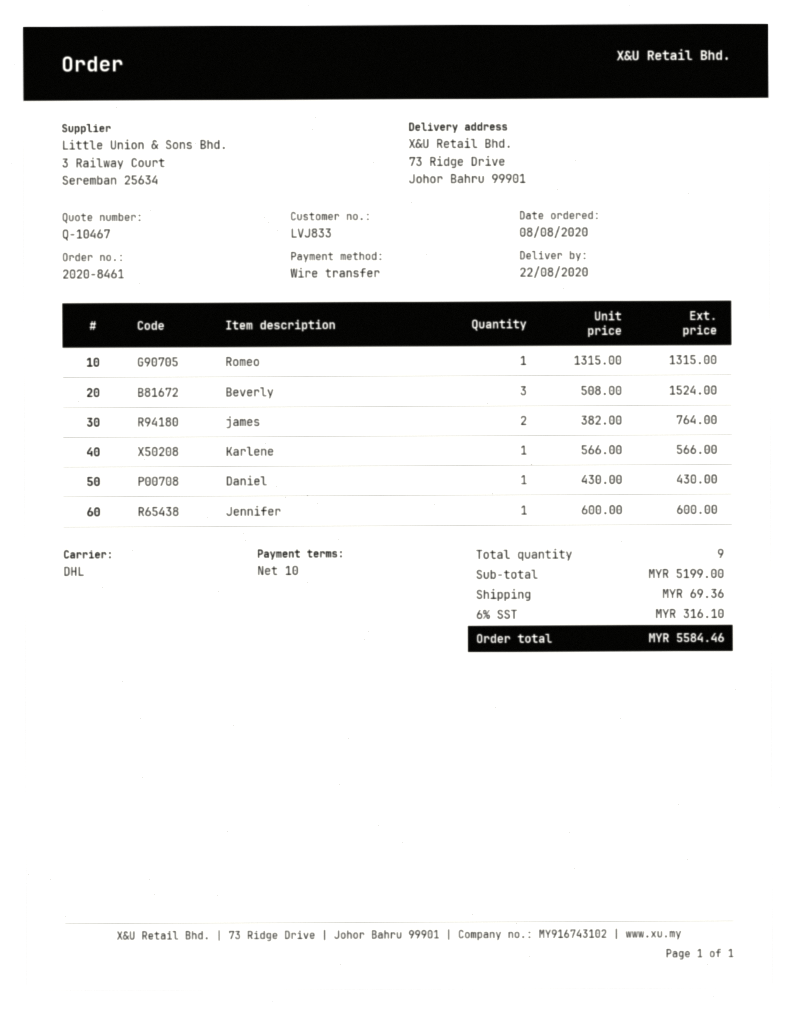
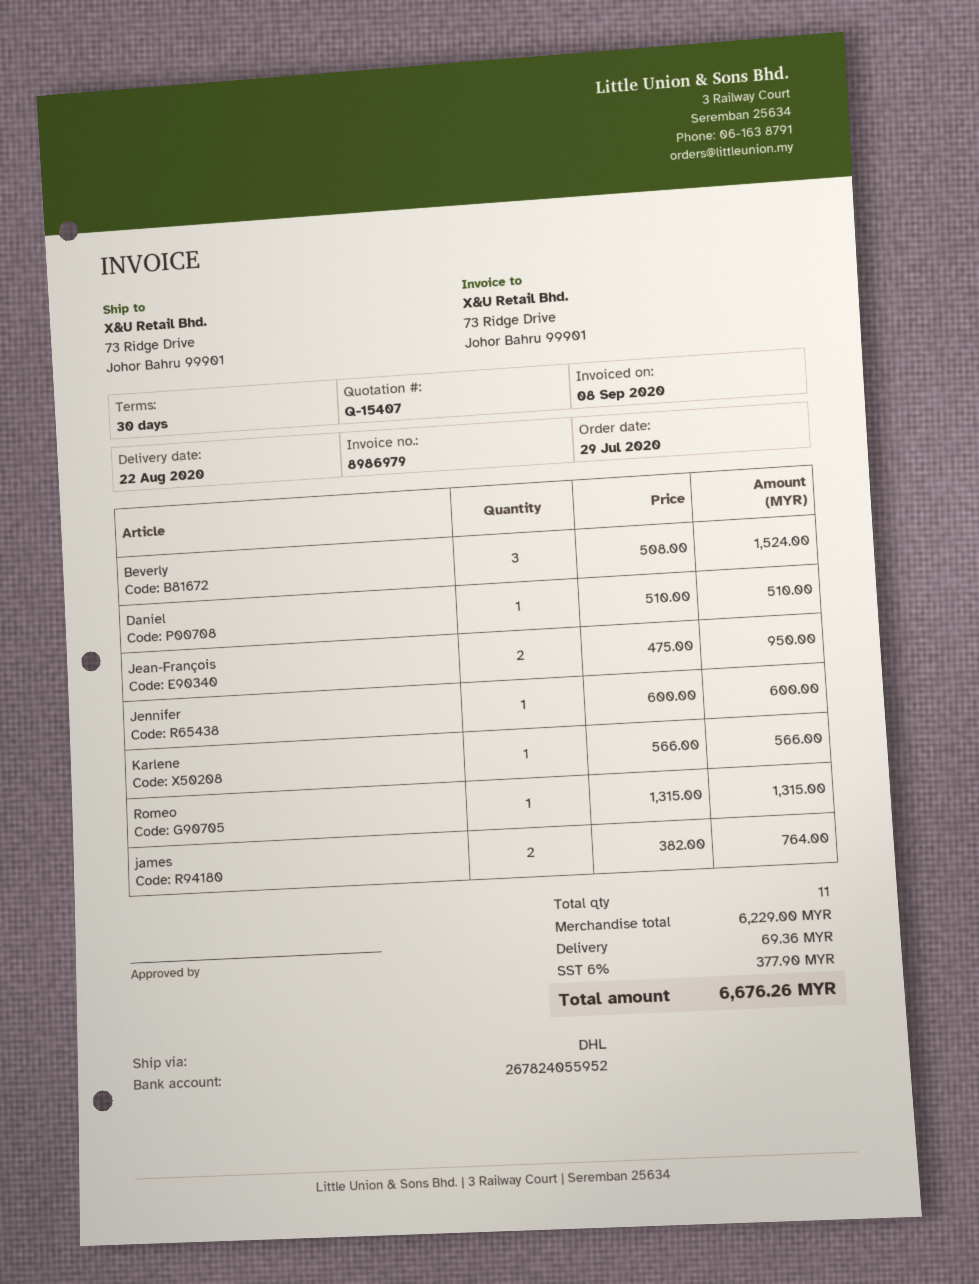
quote number: Q-10467 -> Q-15407
order date: 2020-08-08 -> 2020-07-29
payment terms: 10 days -> 30 days
Daniel: 1 x 430.00 = 430.00 -> 1 x 510.00 = 510.00
Jean-François: none -> 2 x 475.00 = 950.00
total quantity: 9 -> 11
subtotal: 5199.00 -> 6229.00
tax: 6% = 316.10 -> 6% = 377.90
total: 5584.46 -> 6676.26

